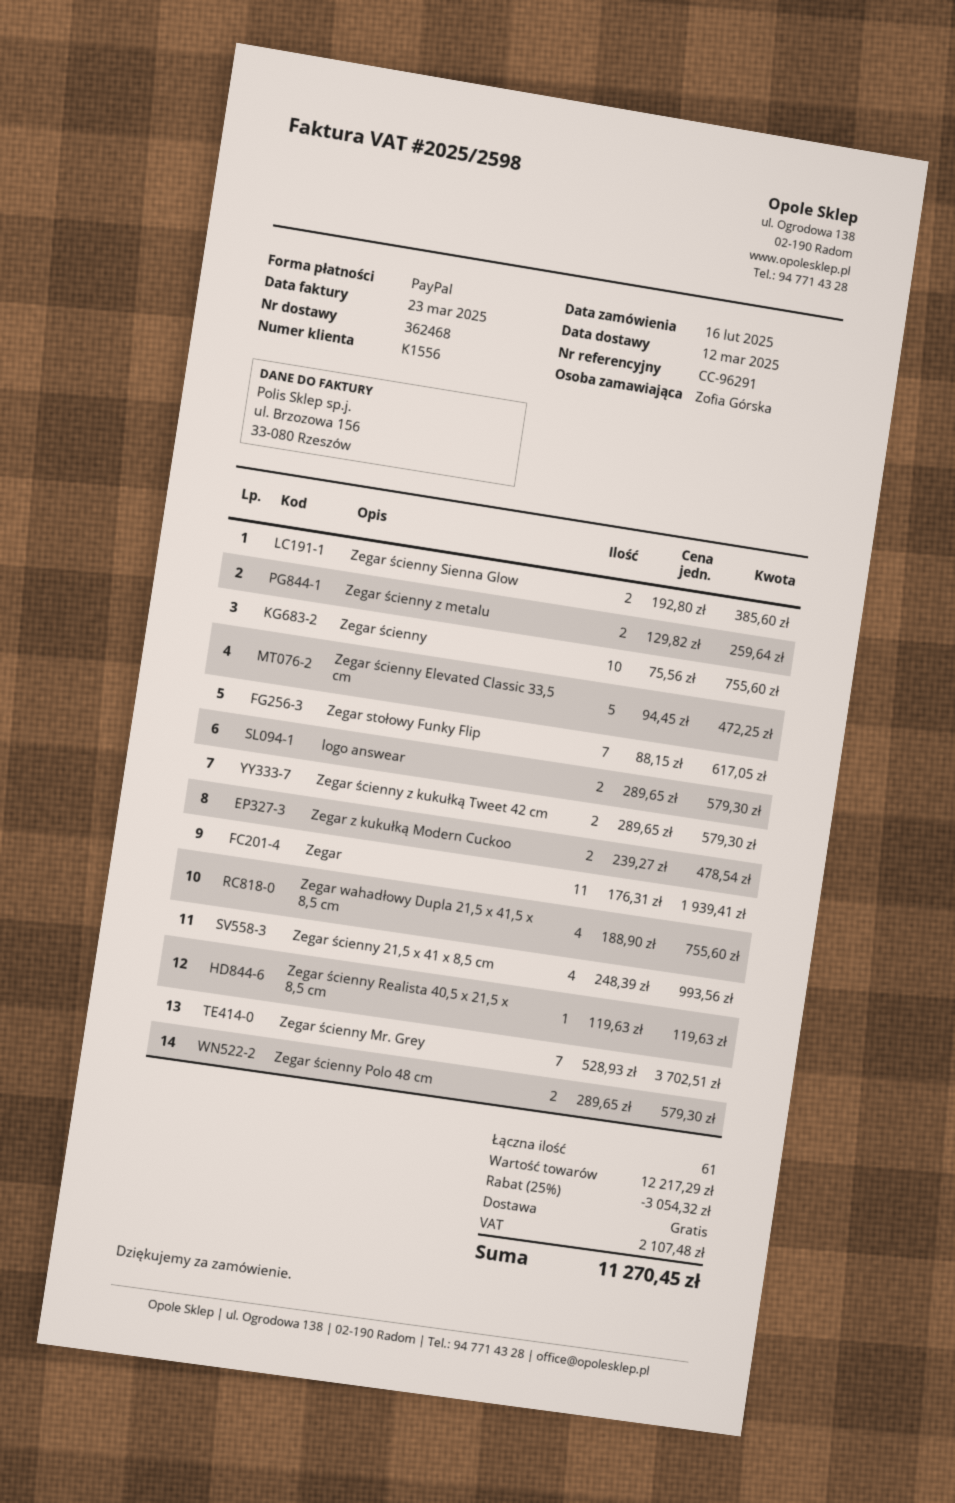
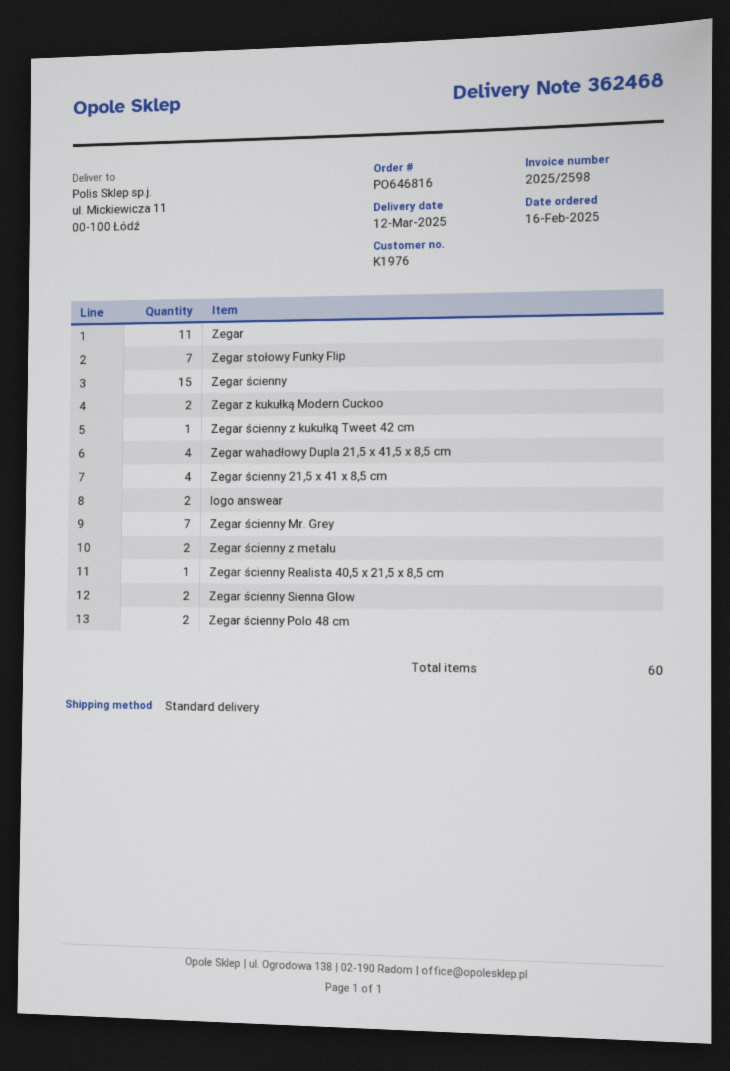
customer number: K1556 -> K1976
Zegar ścienny: 10 -> 15
Zegar ścienny Elevated Classic 33,5 cm: 5 -> none
Zegar ścienny z kukułką Tweet 42 cm: 2 -> 1
total quantity: 61 -> 60

